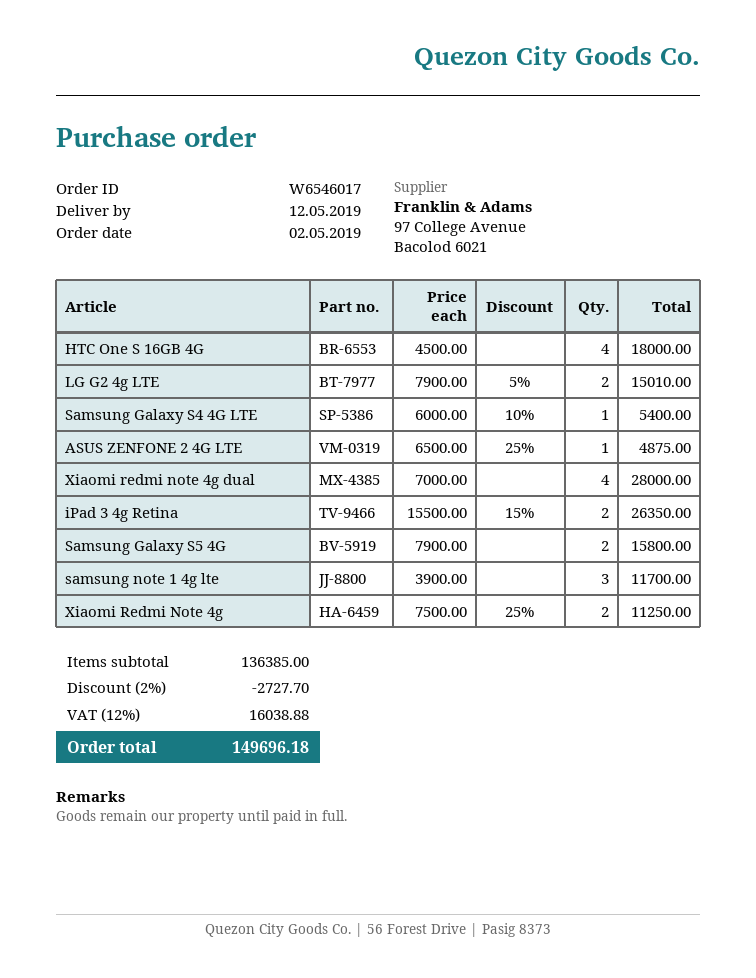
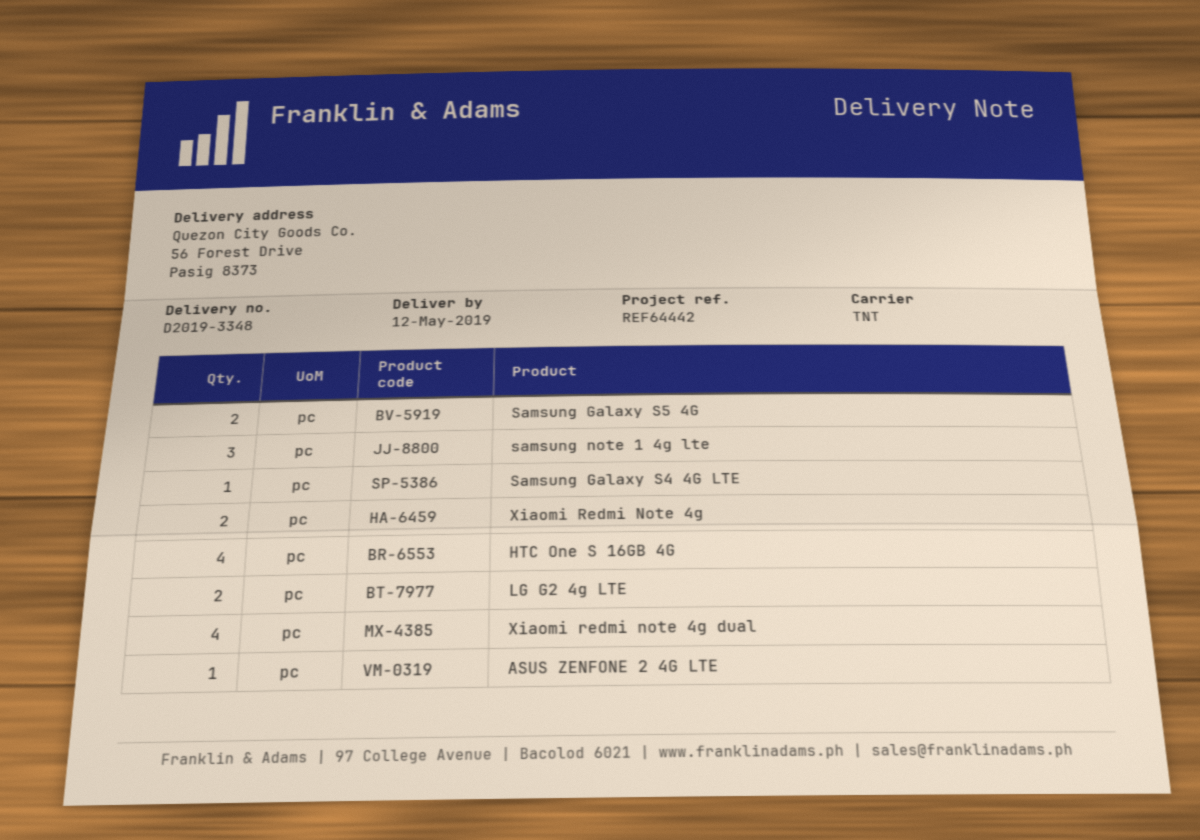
iPad 3 4g Retina: 2 -> none

